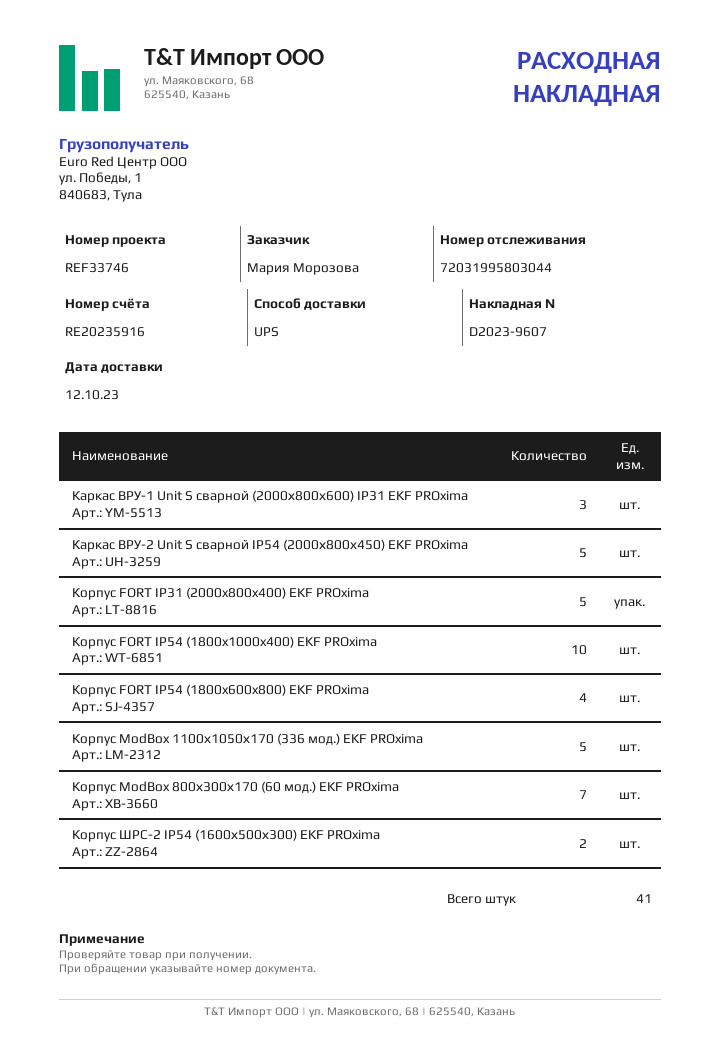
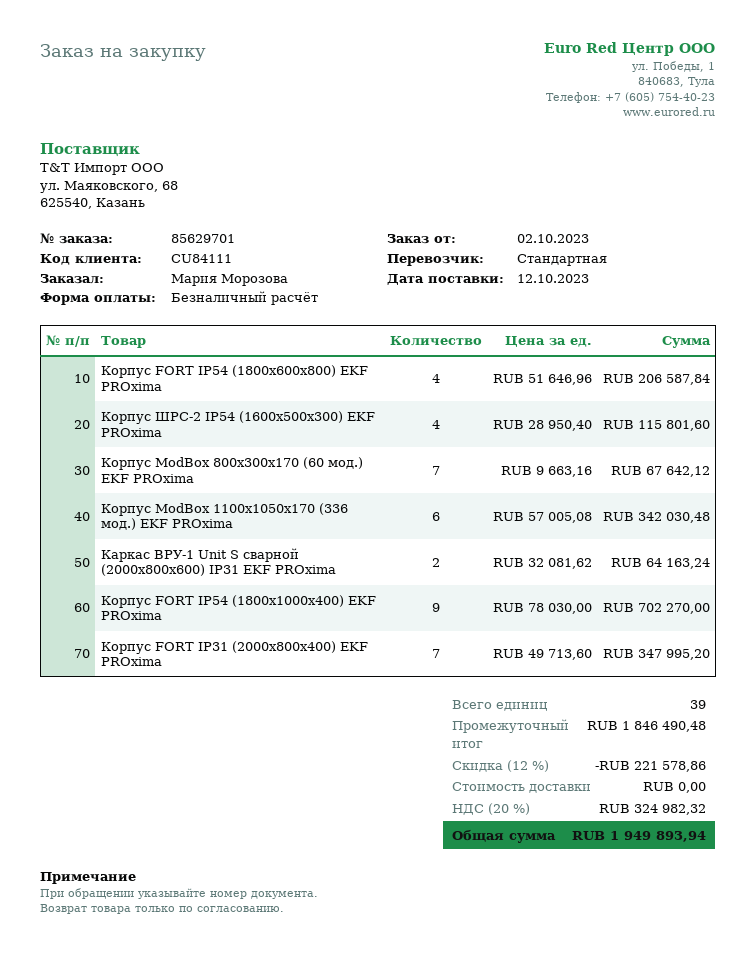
shipping method: UPS -> standard
Каркас ВРУ-1 Unit S сварной (2000х800х600) IP31 EKF PROxima: 3 -> 2
Каркас ВРУ-2 Unit S сварной IP54 (2000х800х450) EKF PROxima: 5 -> none
Корпус FORT IP31 (2000x800x400) EKF PROxima: 5 -> 7
Корпус FORT IP54 (1800x1000x400) EKF PROxima: 10 -> 9
Корпус ModBox 1100х1050х170 (336 мод.) EKF PROxima: 5 -> 6
Корпус ШРС-2 IP54 (1600х500х300) EKF PROxima: 2 -> 4
total quantity: 41 -> 39

